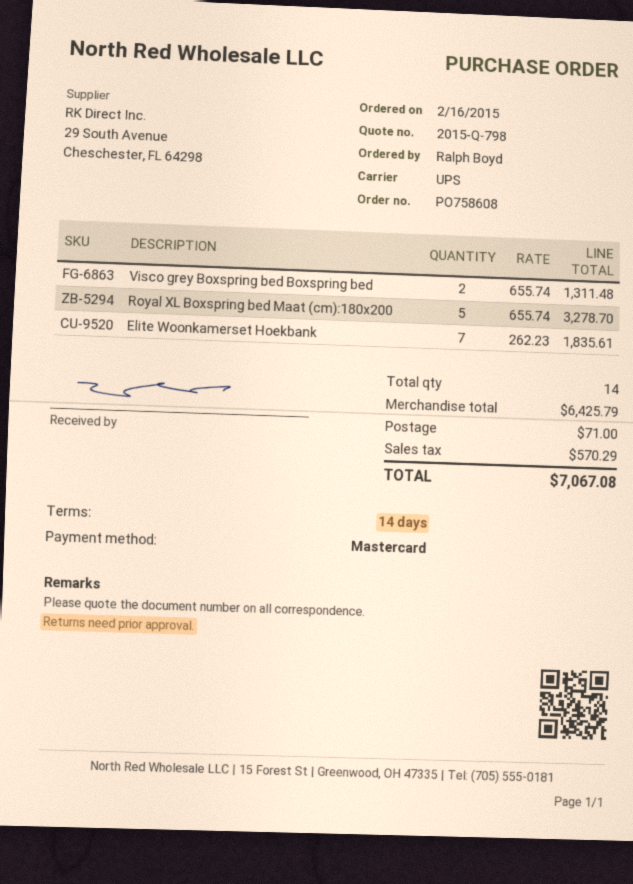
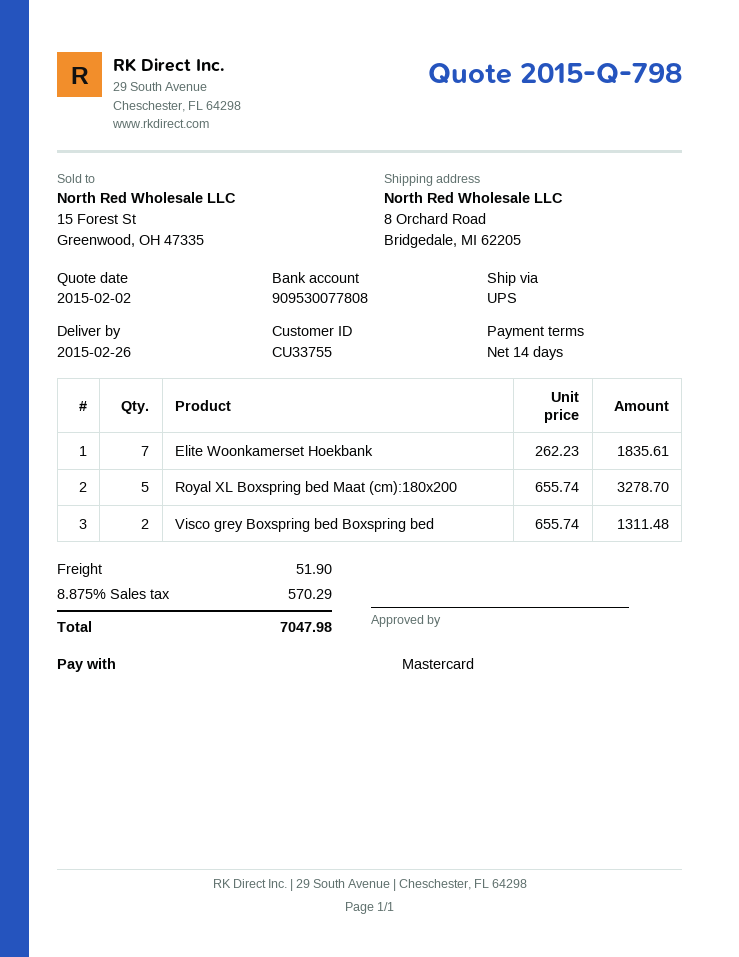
shipping: 71.00 -> 51.90
total: 7067.08 -> 7047.98

